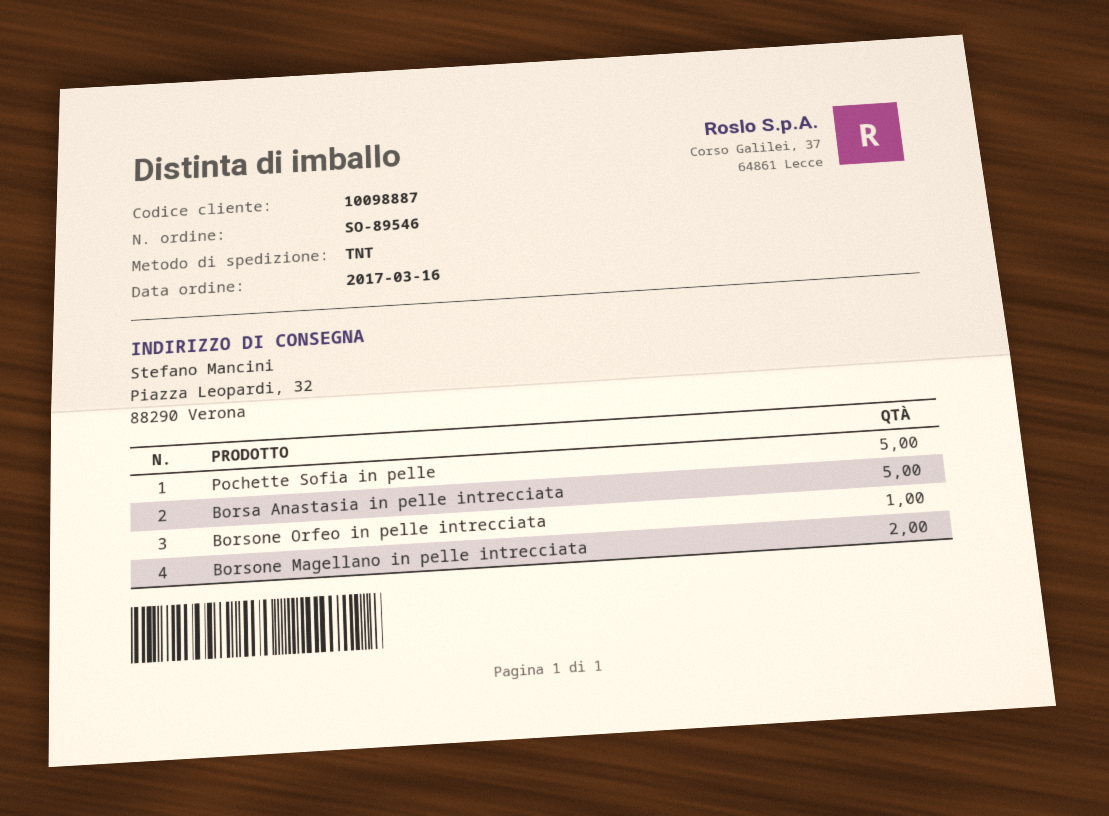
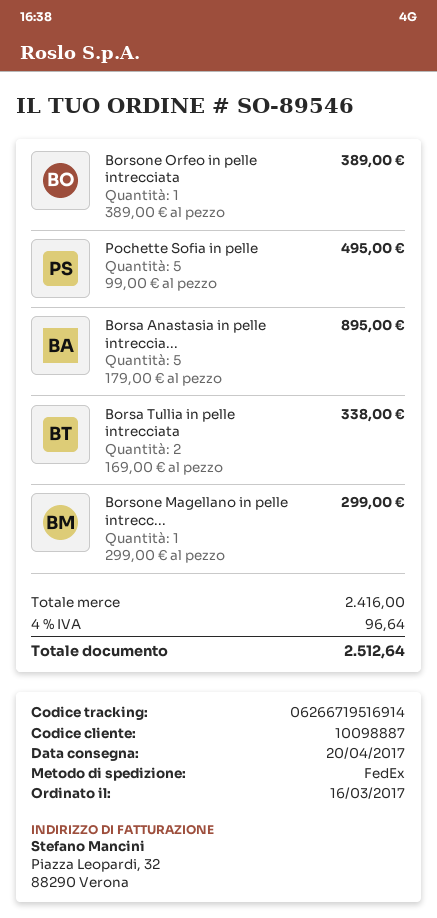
shipping method: TNT -> FedEx
Borsone Magellano in pelle intrecciata: 2 -> 1
Borsa Tullia in pelle intrecciata: none -> 2

